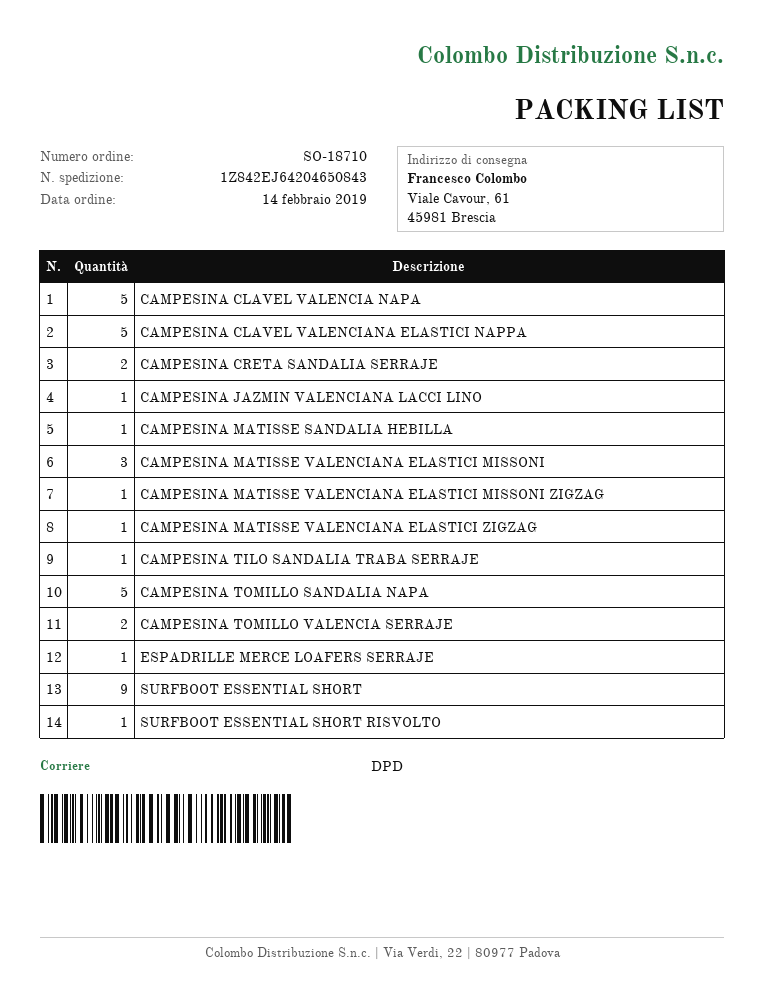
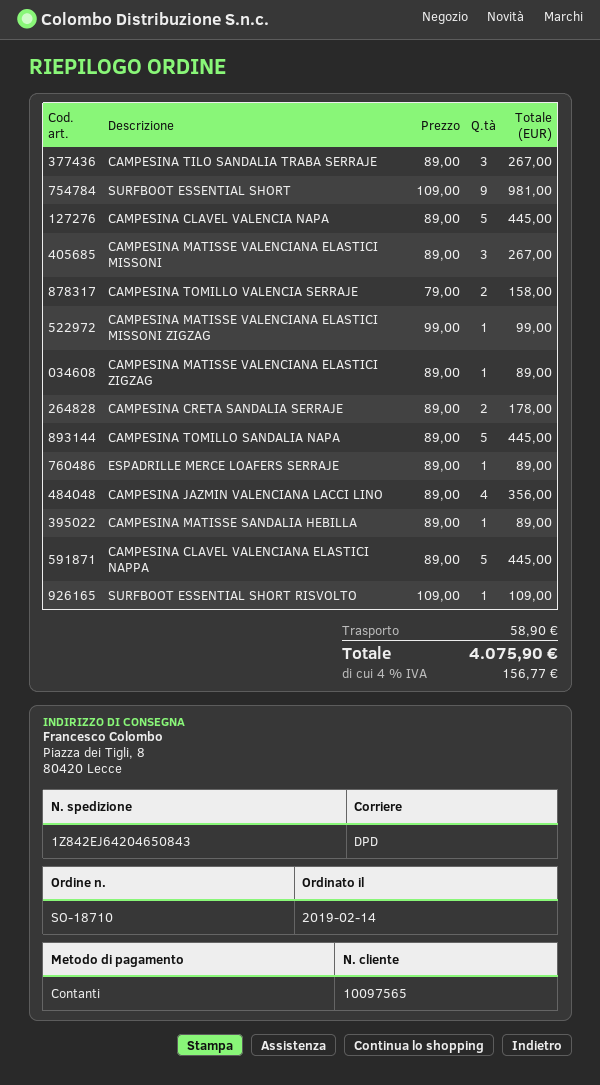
ship to: Viale Cavour, 61, 45981 Brescia -> Piazza dei Tigli, 8, 80420 Lecce
CAMPESINA JAZMIN VALENCIANA LACCI LINO: 1 -> 4
CAMPESINA TILO SANDALIA TRABA SERRAJE: 1 -> 3

